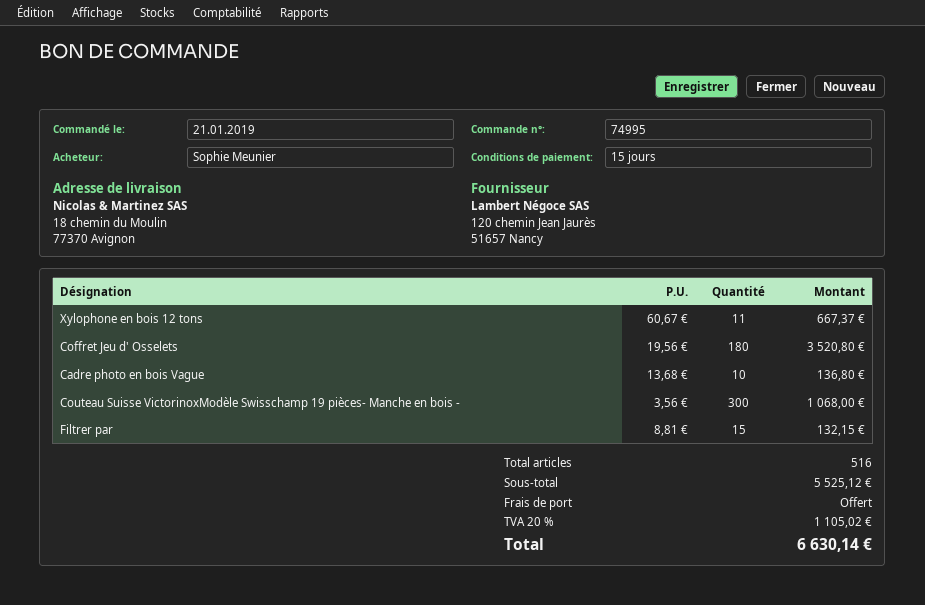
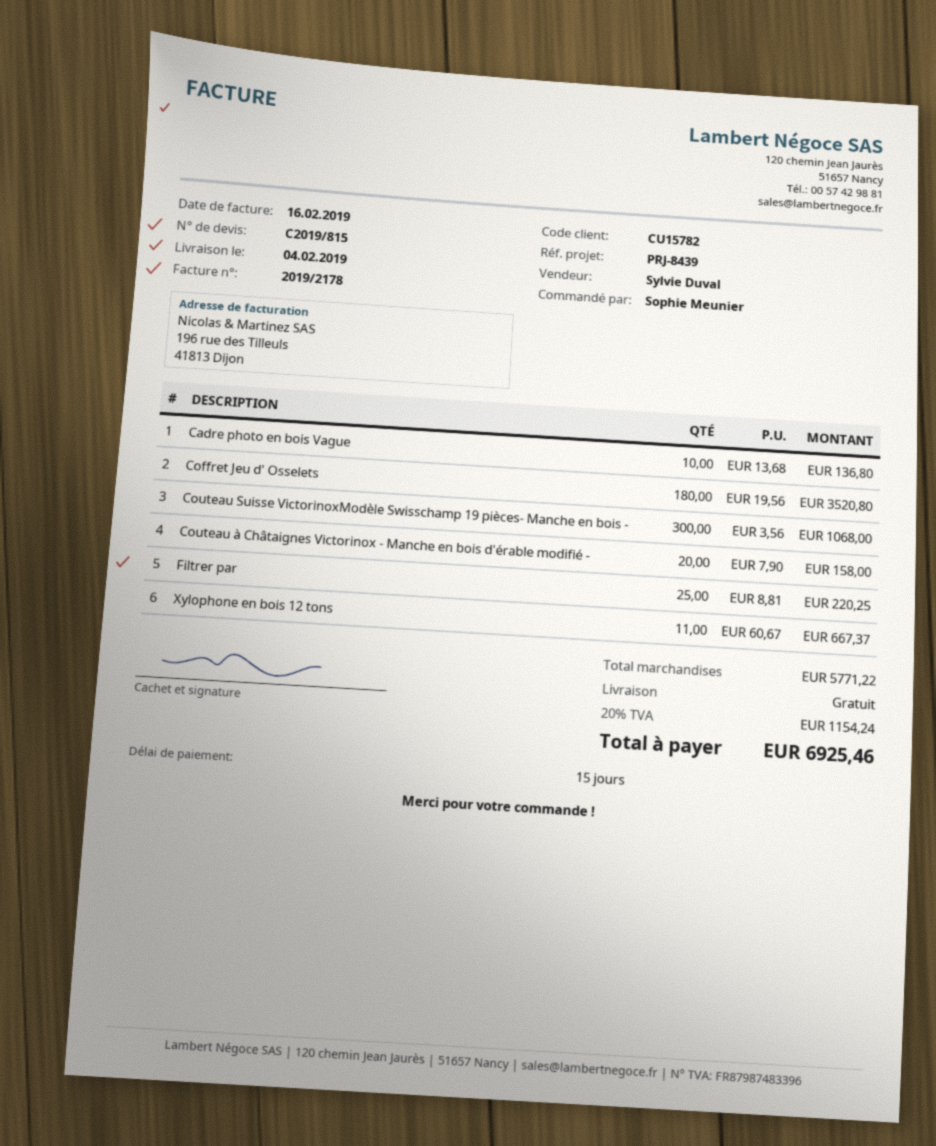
Filtrer par: 15 x 8.81 = 132.15 -> 25 x 8.81 = 220.25
Couteau à Châtaignes Victorinox - Manche en bois d'érable modifié -: none -> 20 x 7.90 = 158.00
subtotal: 5525.12 -> 5771.22
tax: 20% = 1105.02 -> 20% = 1154.24
total: 6630.14 -> 6925.46

